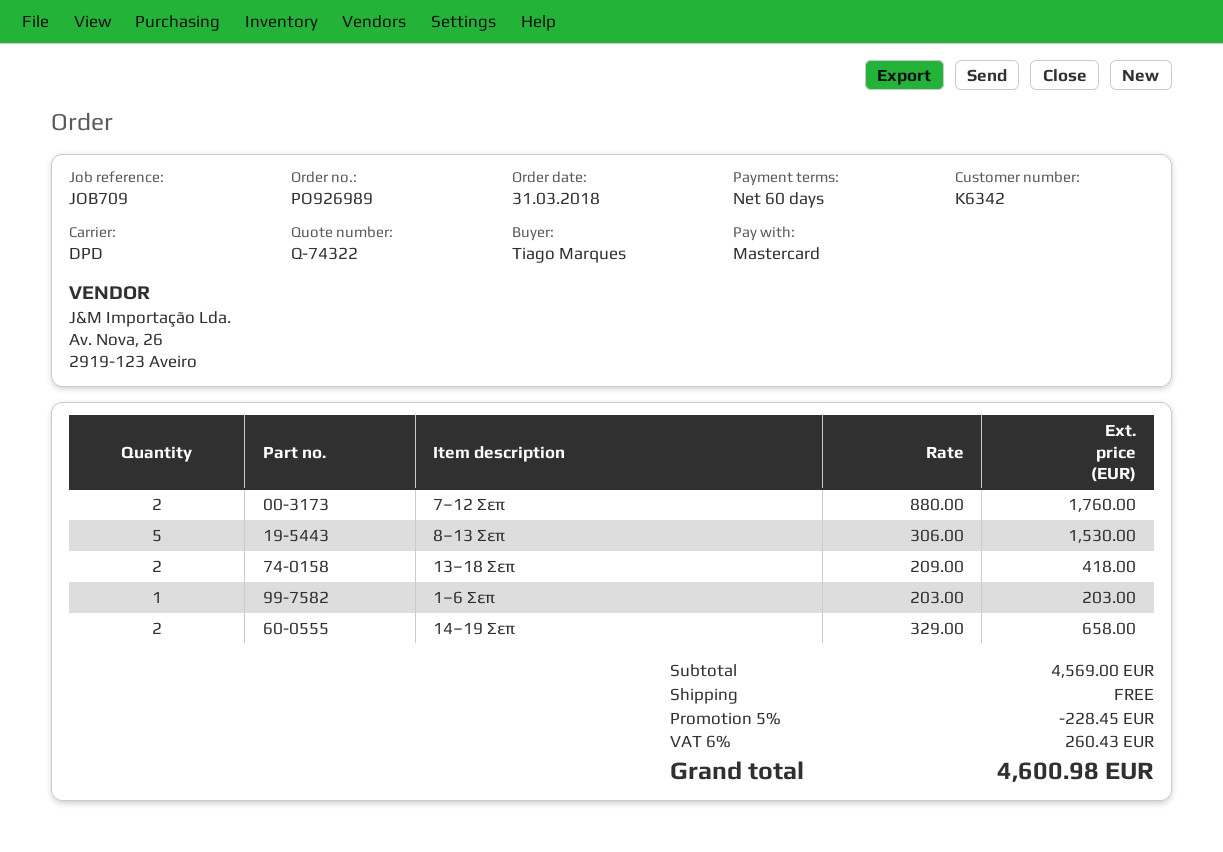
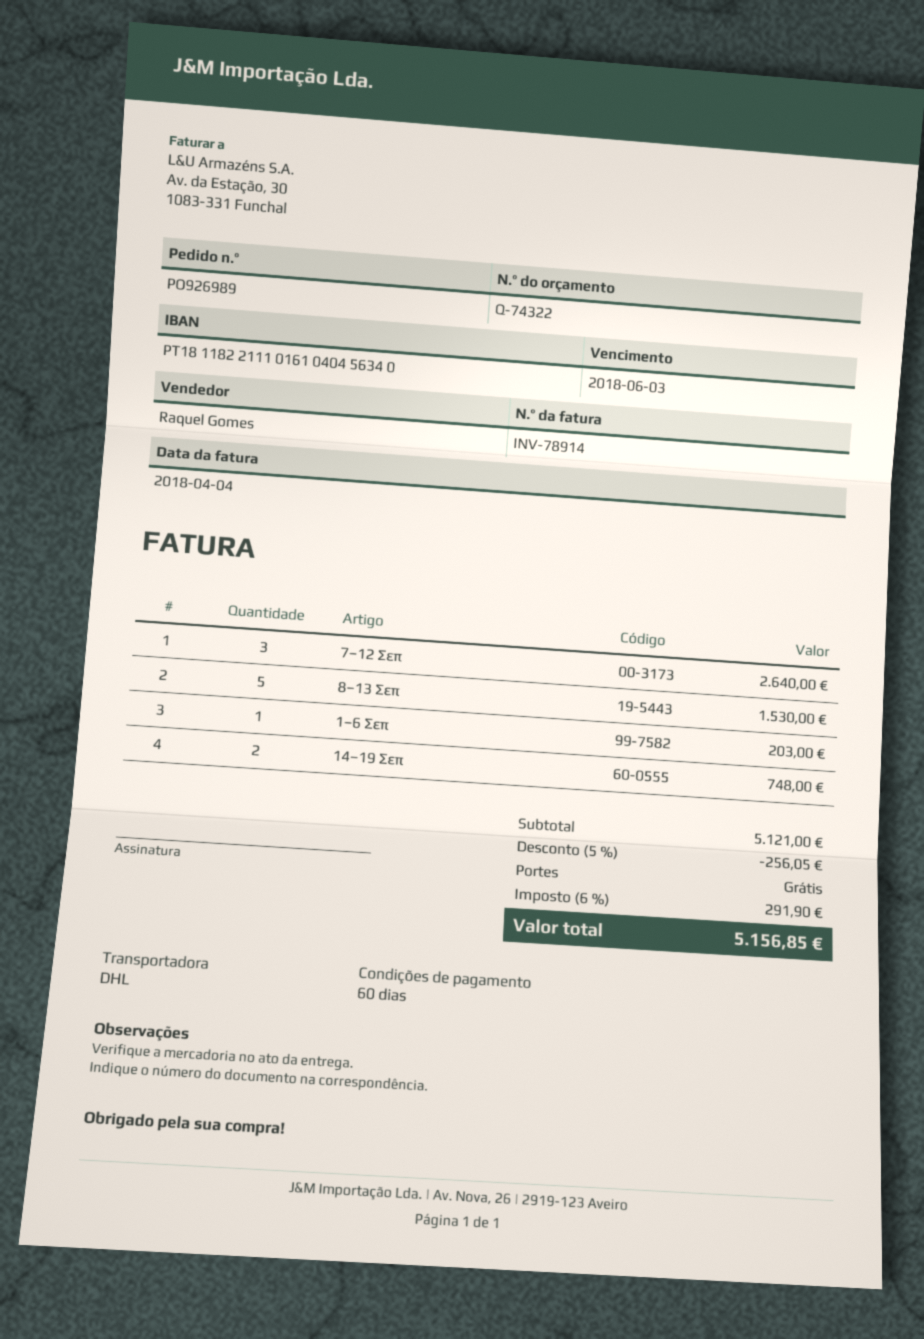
shipping method: DPD -> DHL
7–12 Σεπ: 2 for 1760.00 -> 3 for 2640.00
13–18 Σεπ: 2 for 418.00 -> none
14–19 Σεπ: 2 for 658.00 -> 2 for 748.00
subtotal: 4569.00 -> 5121.00
discount: 5% = 228.45 -> 5% = 256.05
tax: 6% = 260.43 -> 6% = 291.90
total: 4600.98 -> 5156.85

